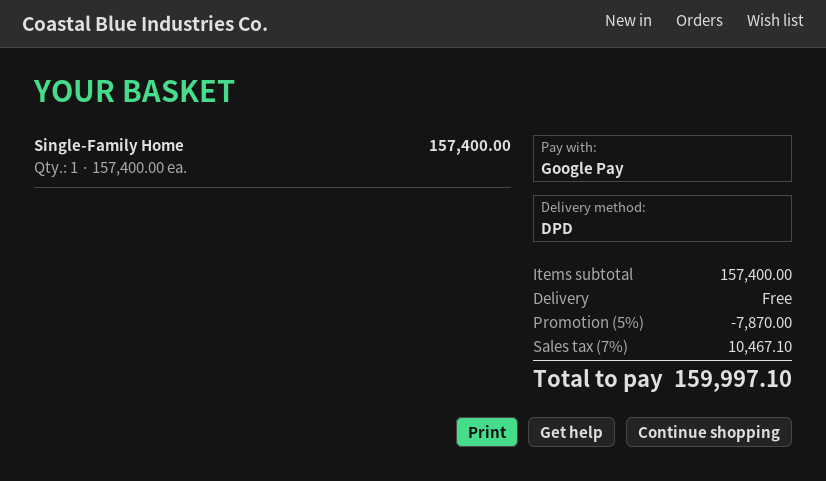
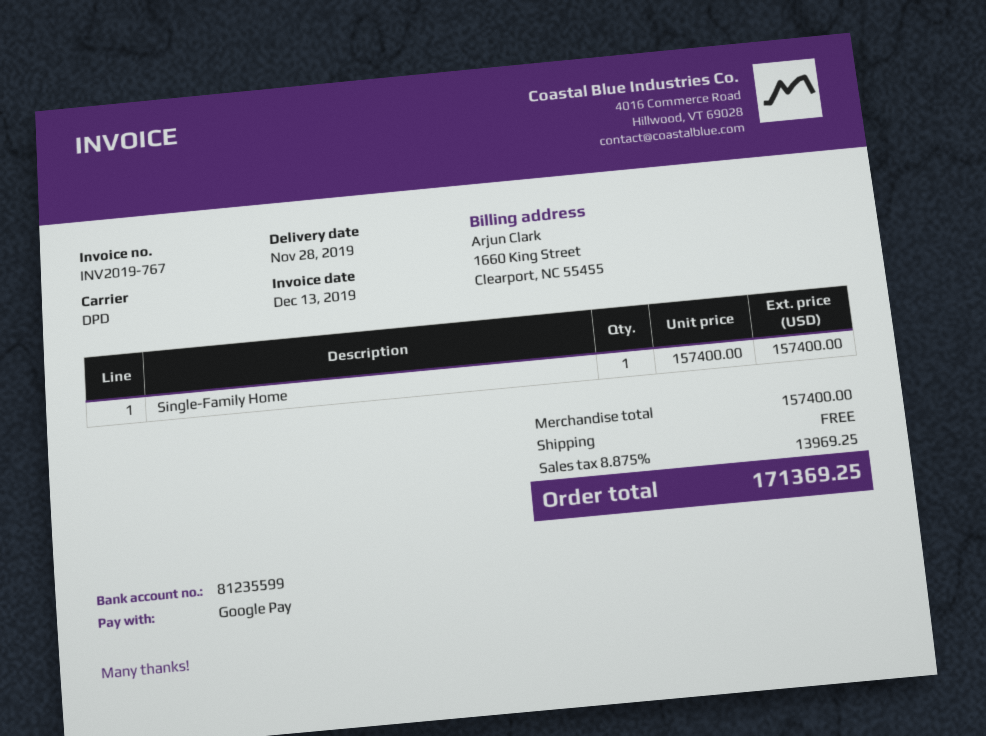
discount: 5% = 7870.00 -> none
tax: 7% = 10467.10 -> 8.875% = 13969.25
total: 159997.10 -> 171369.25

